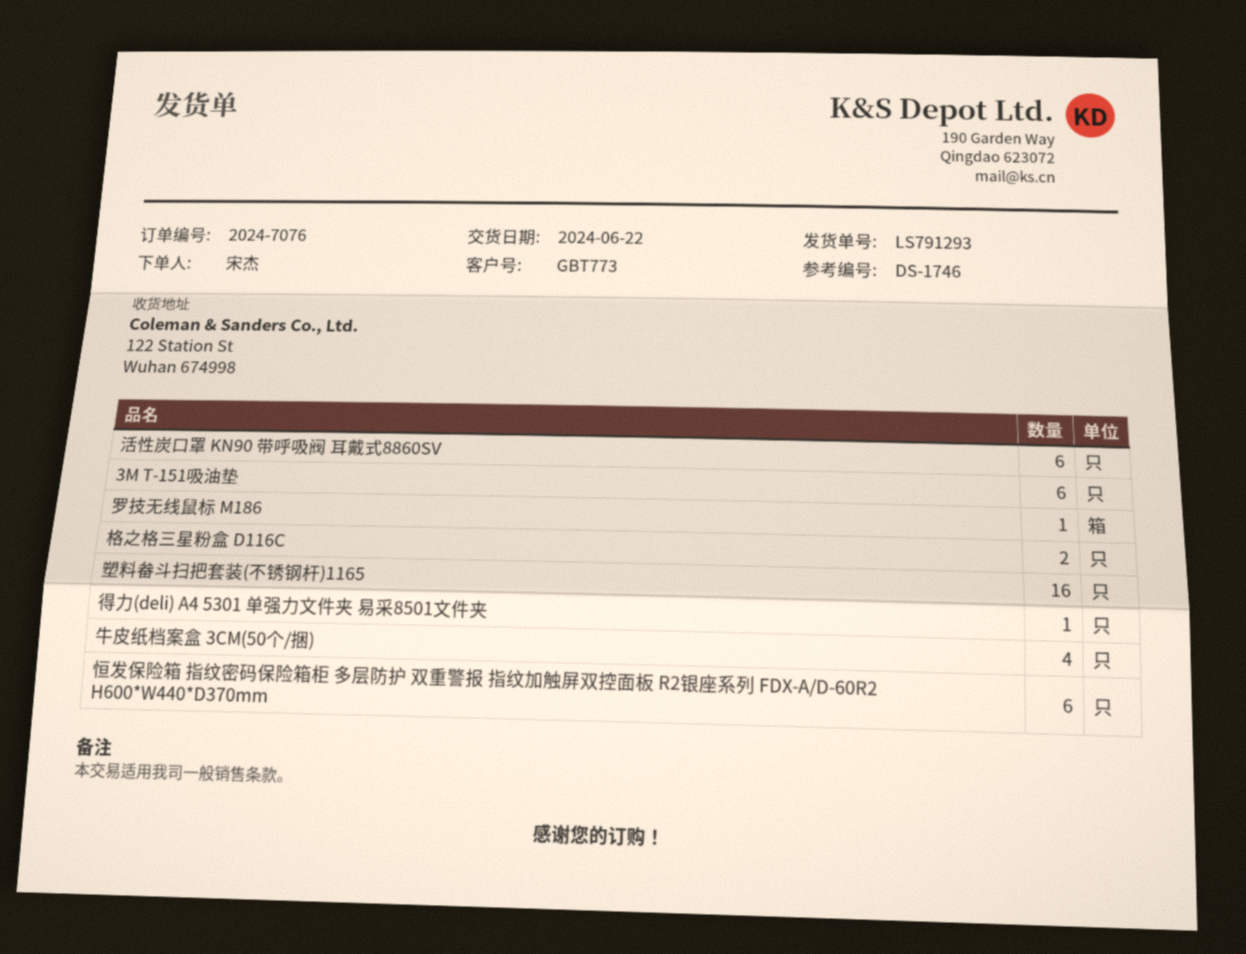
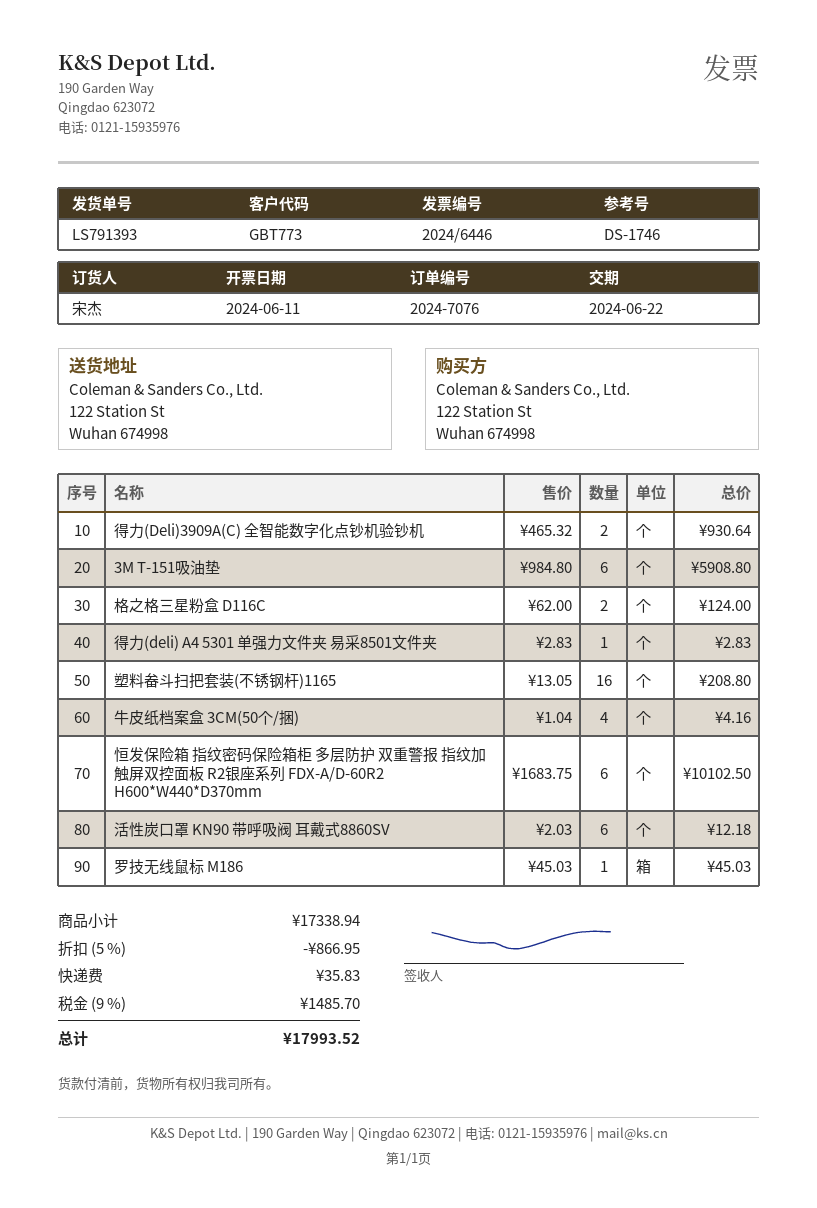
delivery note number: LS791293 -> LS791393
得力(Deli)3909A(C) 全智能数字化点钞机验钞机: none -> 2

